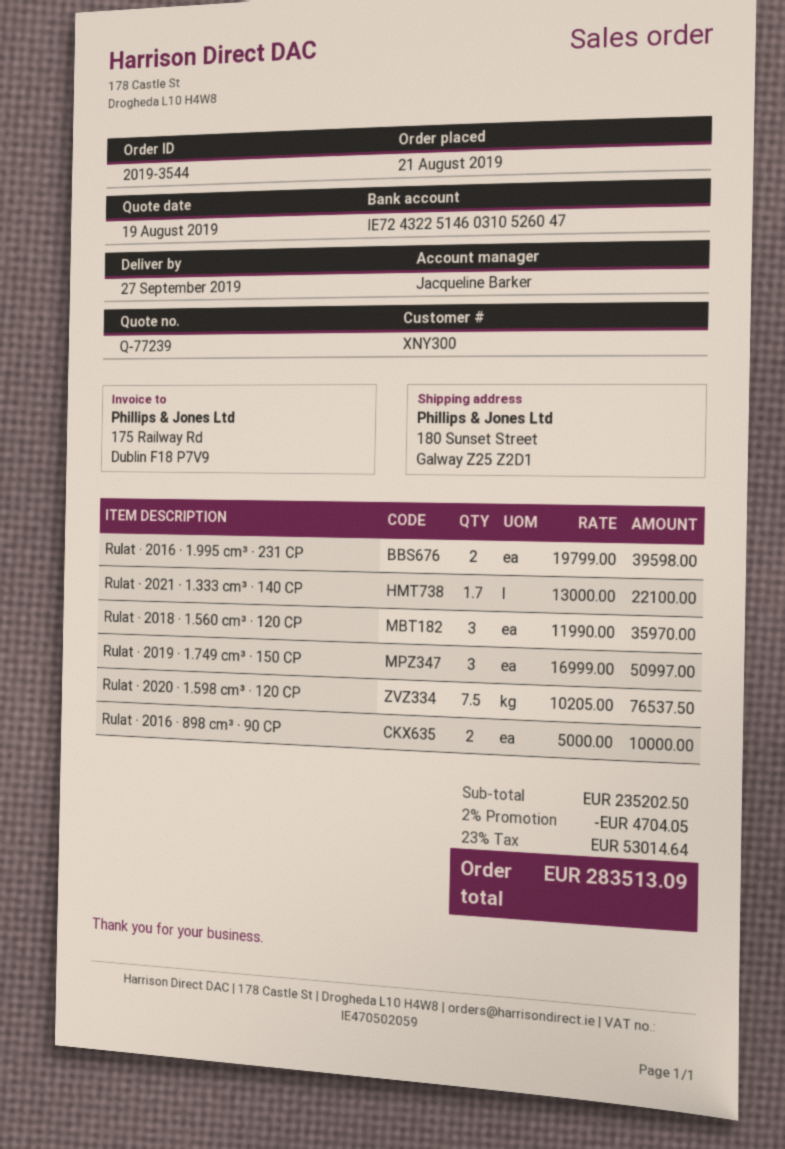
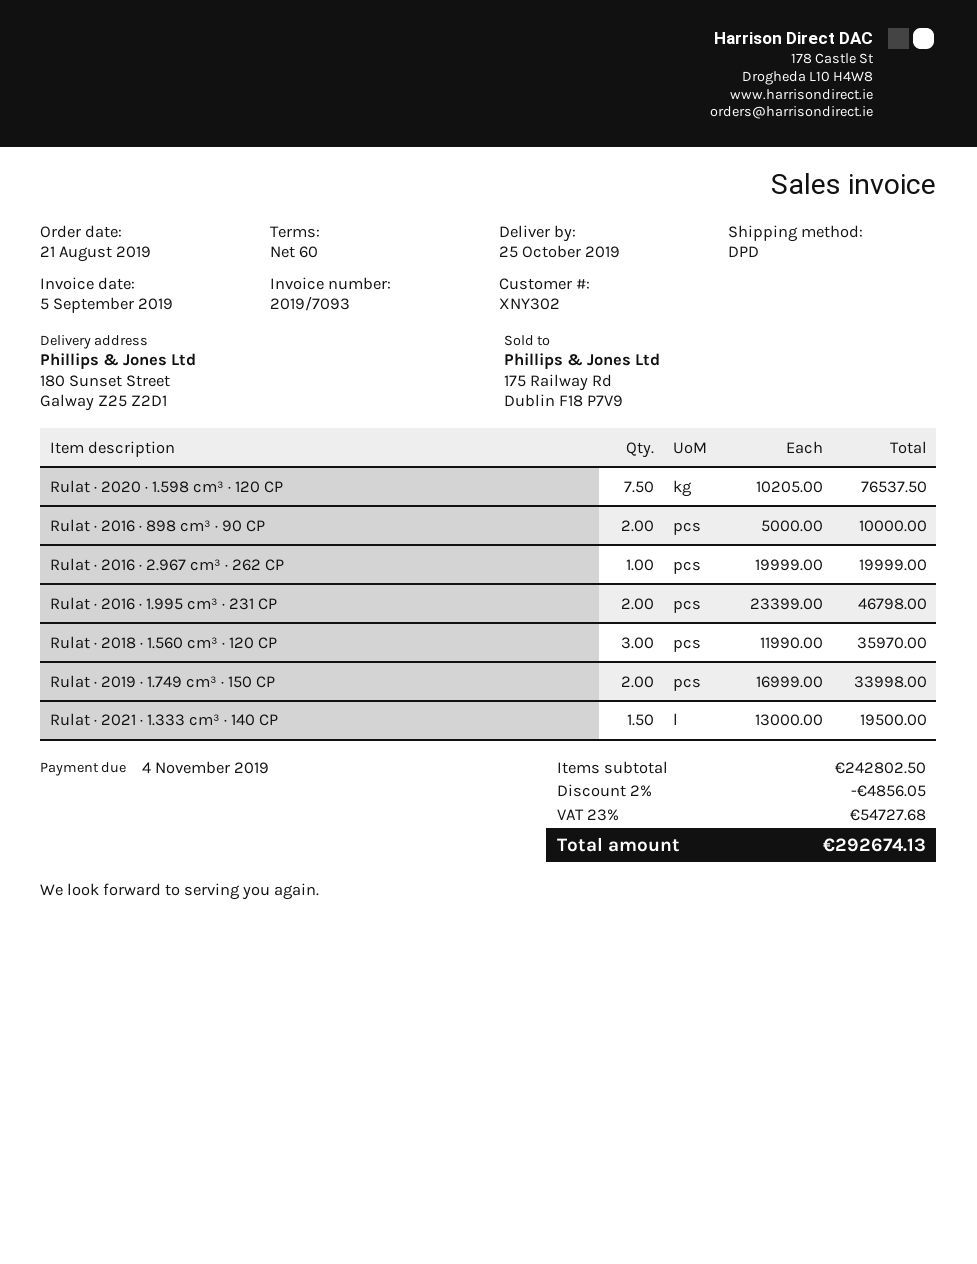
delivery date: 2019-09-27 -> 2019-10-25
customer number: XNY300 -> XNY302
Rulat · 2016 · 1.995 cm³ · 231 CP: 2 x 19799.00 = 39598.00 -> 2 x 23399.00 = 46798.00
Rulat · 2021 · 1.333 cm³ · 140 CP: 1.7 x 13000.00 = 22100.00 -> 1.5 x 13000.00 = 19500.00
Rulat · 2019 · 1.749 cm³ · 150 CP: 3 x 16999.00 = 50997.00 -> 2 x 16999.00 = 33998.00
Rulat · 2016 · 2.967 cm³ · 262 CP: none -> 1 x 19999.00 = 19999.00
subtotal: 235202.50 -> 242802.50
discount: 2% = 4704.05 -> 2% = 4856.05
tax: 23% = 53014.64 -> 23% = 54727.68
total: 283513.09 -> 292674.13

